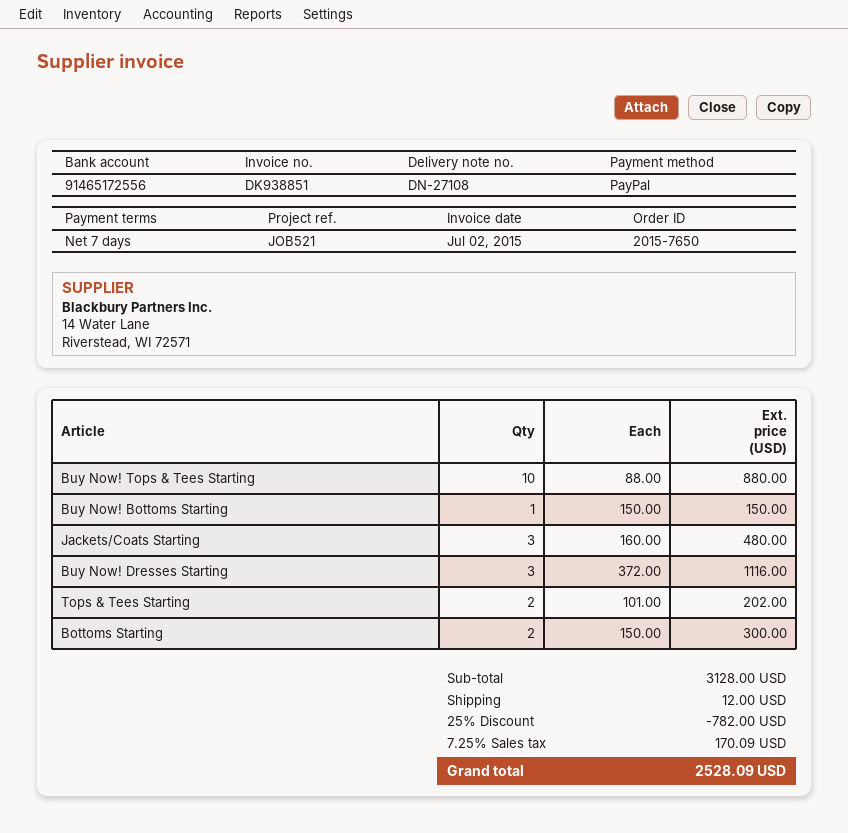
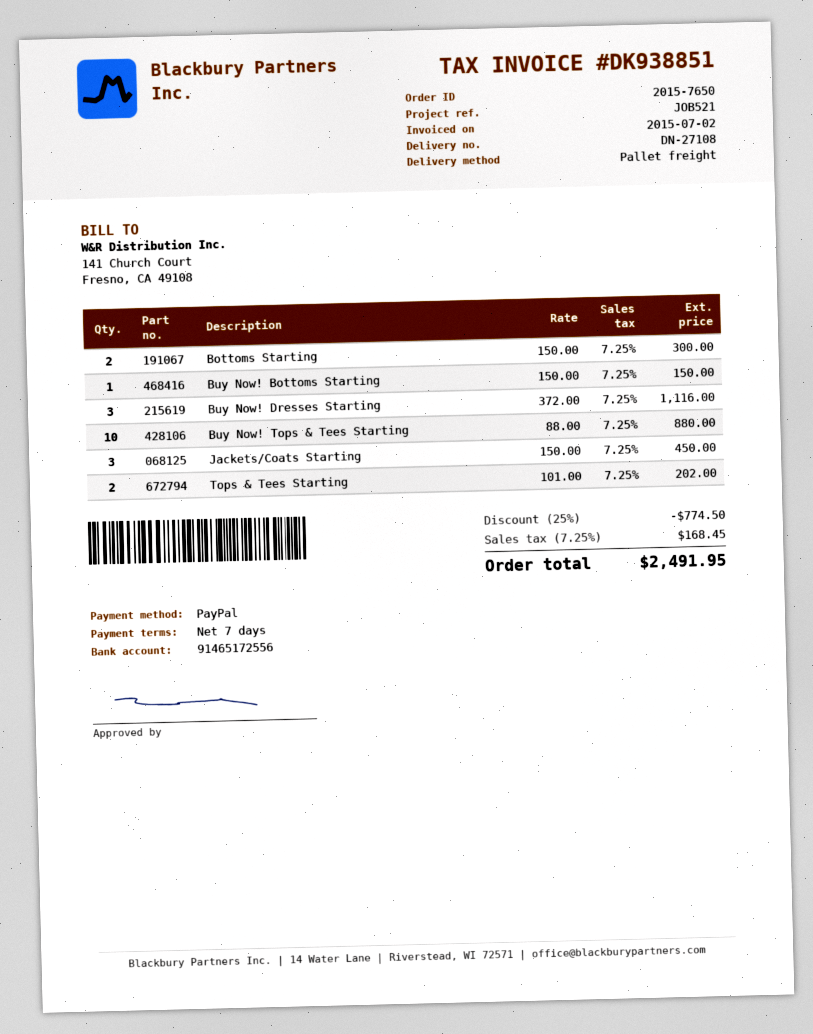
Jackets/Coats Starting: 3 x 160.00 = 480.00 -> 3 x 150.00 = 450.00
discount: 25% = 782.00 -> 25% = 774.50
shipping: 12.00 -> none
tax: 7.25% = 170.09 -> 7.25% = 168.45
total: 2528.09 -> 2491.95

